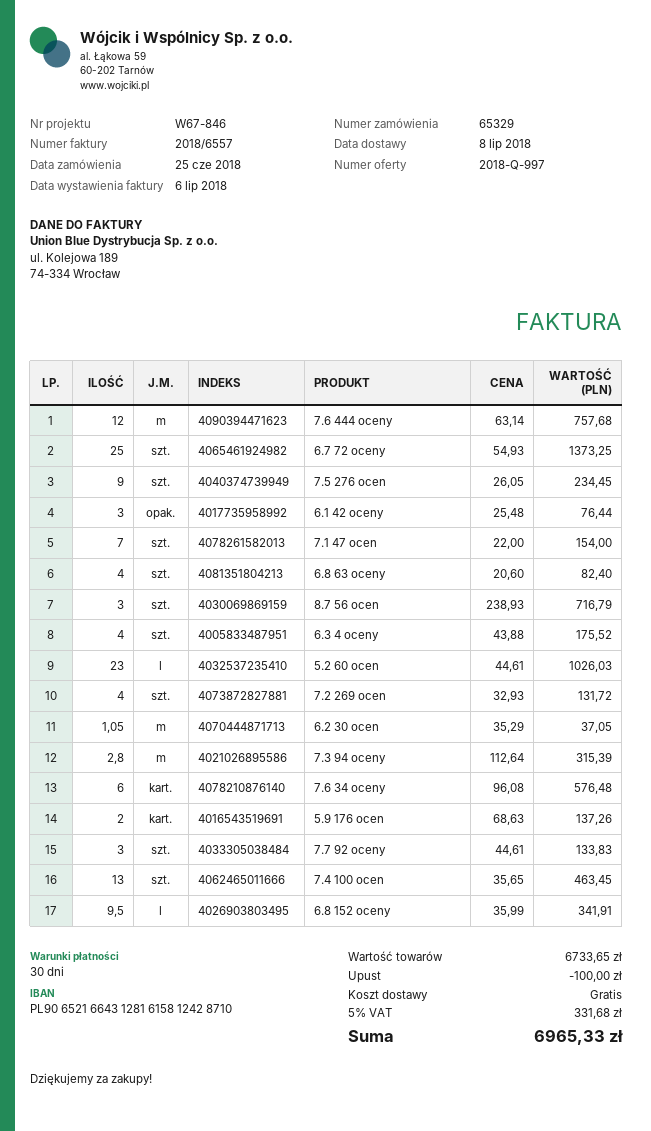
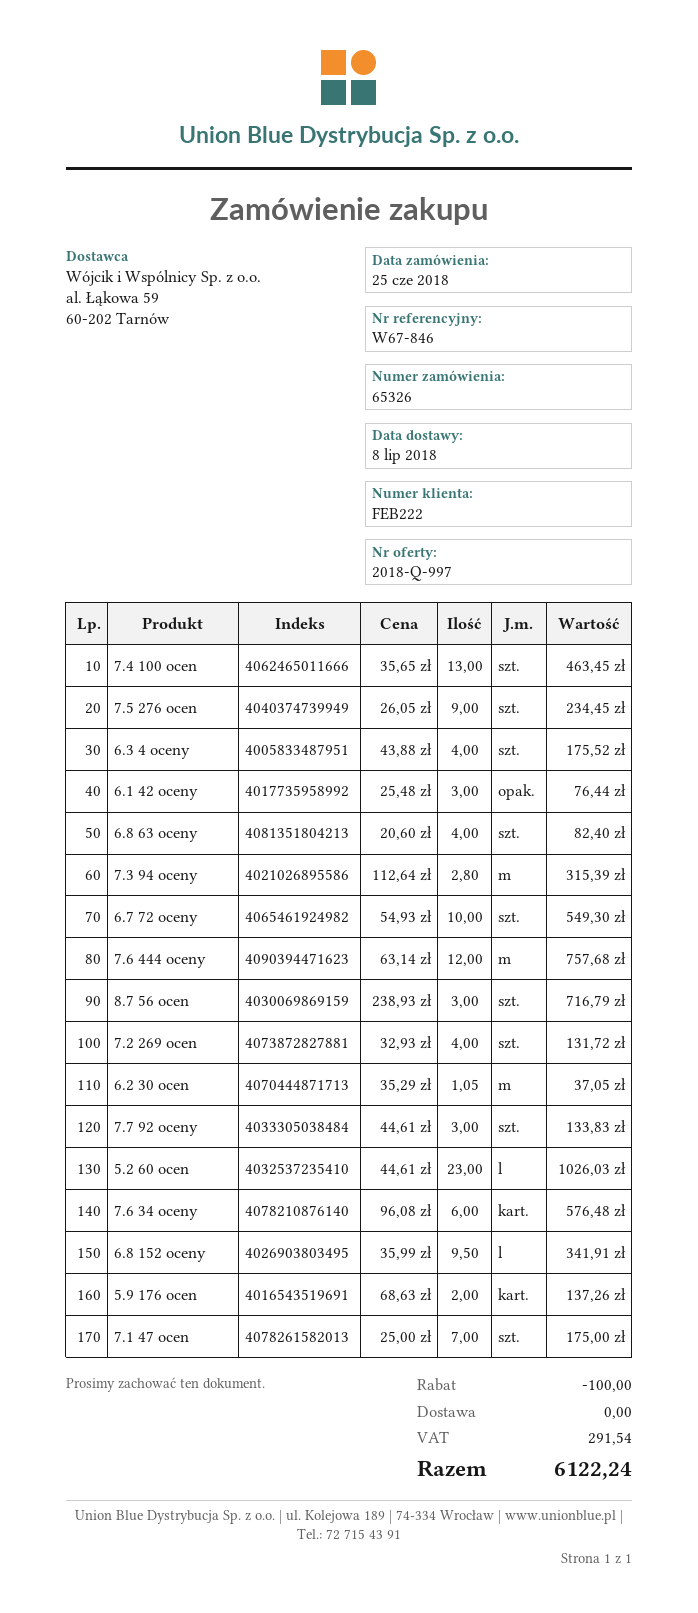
order number: 65329 -> 65326
6.7 72 oceny: 25 x 54.93 = 1373.25 -> 10 x 54.93 = 549.30
7.1 47 ocen: 7 x 22.00 = 154.00 -> 7 x 25.00 = 175.00
tax: 331.68 -> 291.54
total: 6965.33 -> 6122.24

